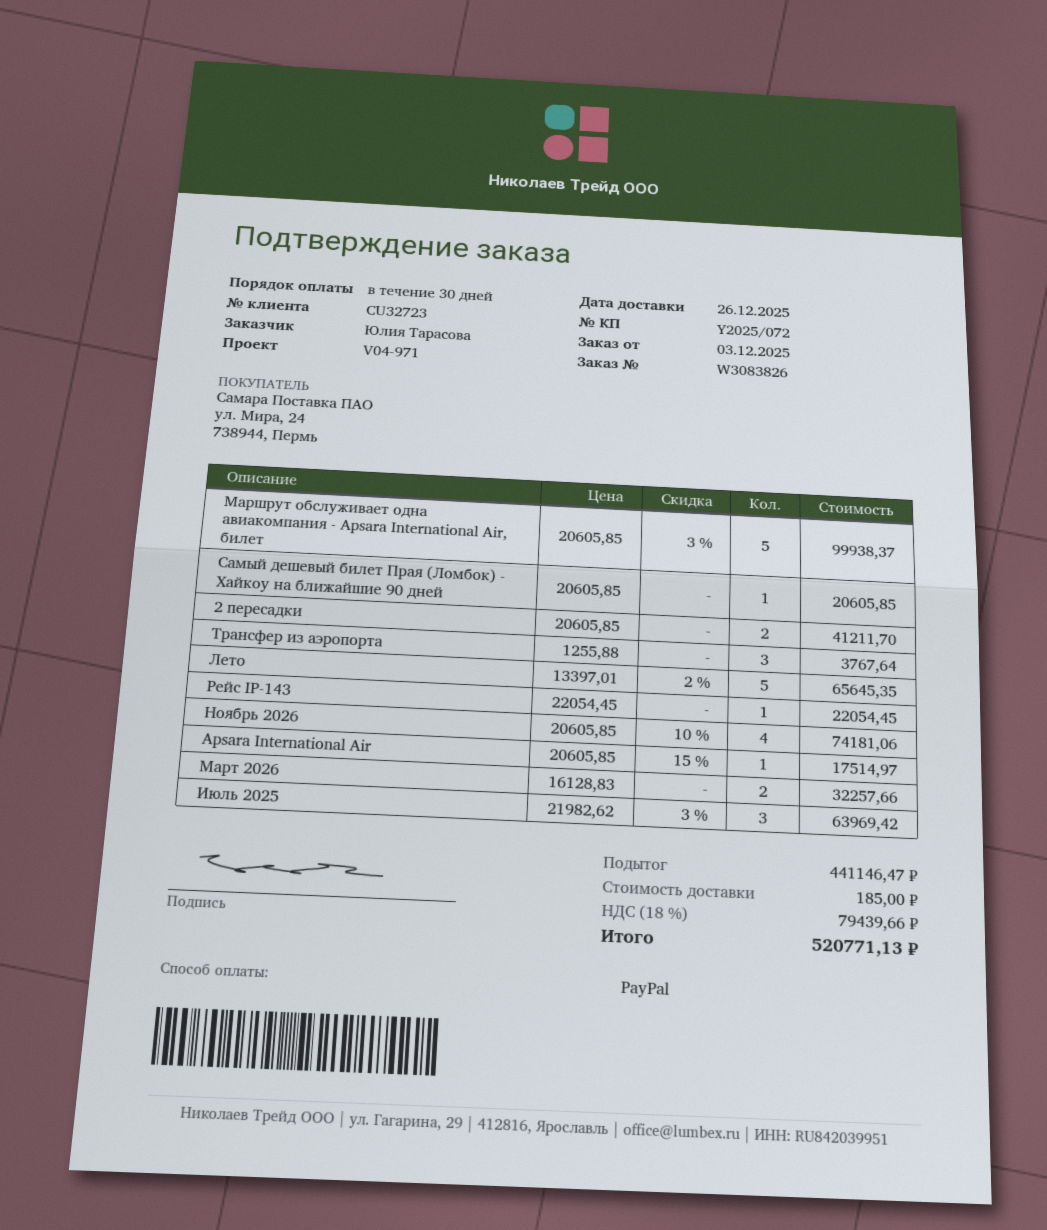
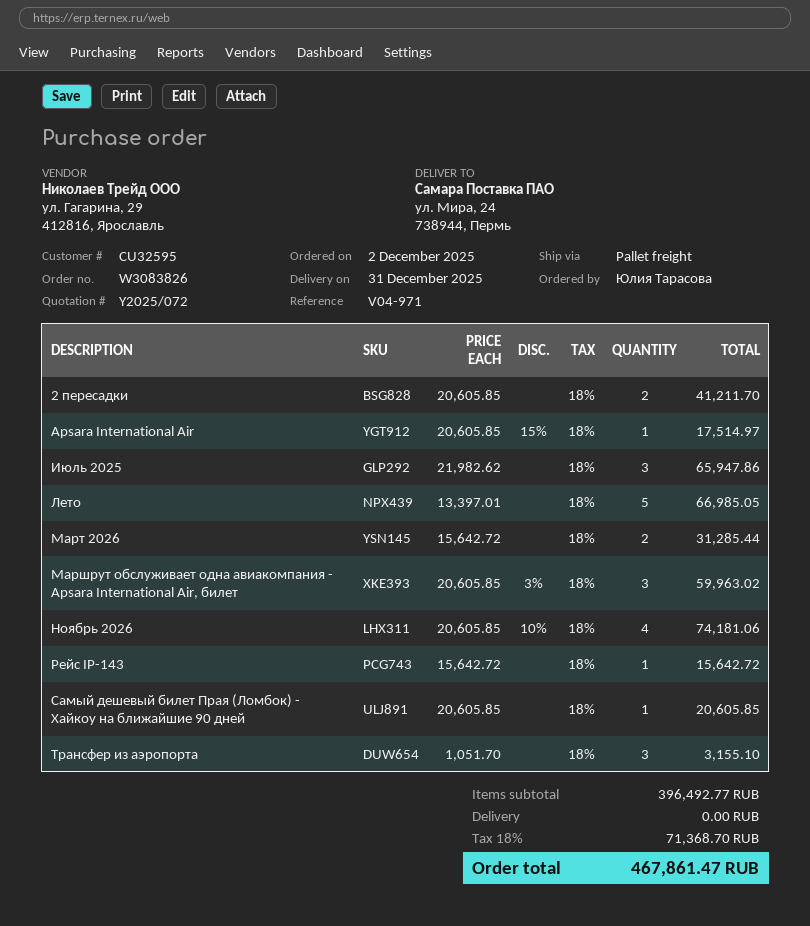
order date: 2025-12-03 -> 2025-12-02
delivery date: 2025-12-26 -> 2025-12-31
customer number: CU32723 -> CU32595
Маршрут обслуживает одна авиакомпания - Apsara International Air, билет: 5 x 20605.85 - 3% = 99938.37 -> 3 x 20605.85 - 3% = 59963.02
Трансфер из аэропорта: 3 x 1255.88 = 3767.64 -> 3 x 1051.70 = 3155.10
Лето: 5 x 13397.01 - 2% = 65645.35 -> 5 x 13397.01 = 66985.05
Рейс IP-143: 1 x 22054.45 = 22054.45 -> 1 x 15642.72 = 15642.72
Март 2026: 2 x 16128.83 = 32257.66 -> 2 x 15642.72 = 31285.44
Июль 2025: 3 x 21982.62 - 3% = 63969.42 -> 3 x 21982.62 = 65947.86
subtotal: 441146.47 -> 396492.77
shipping: 185.00 -> 0.00
tax: 18% = 79439.66 -> 18% = 71368.70
total: 520771.13 -> 467861.47

